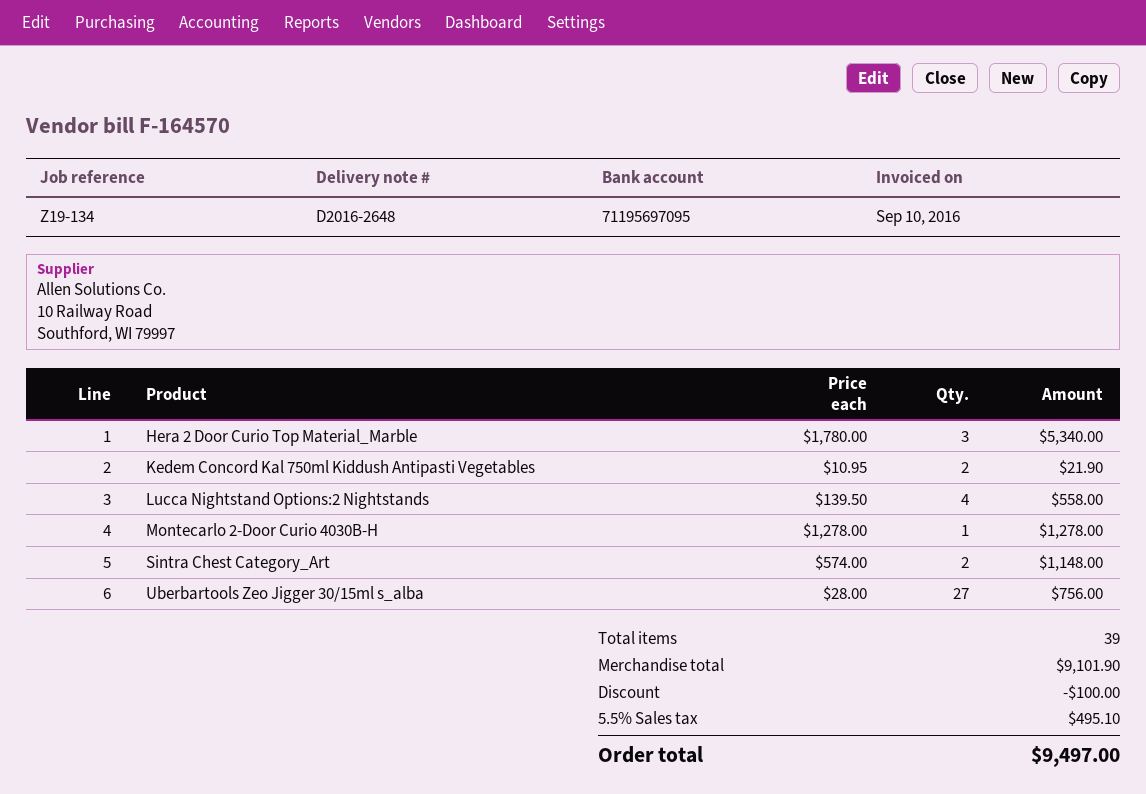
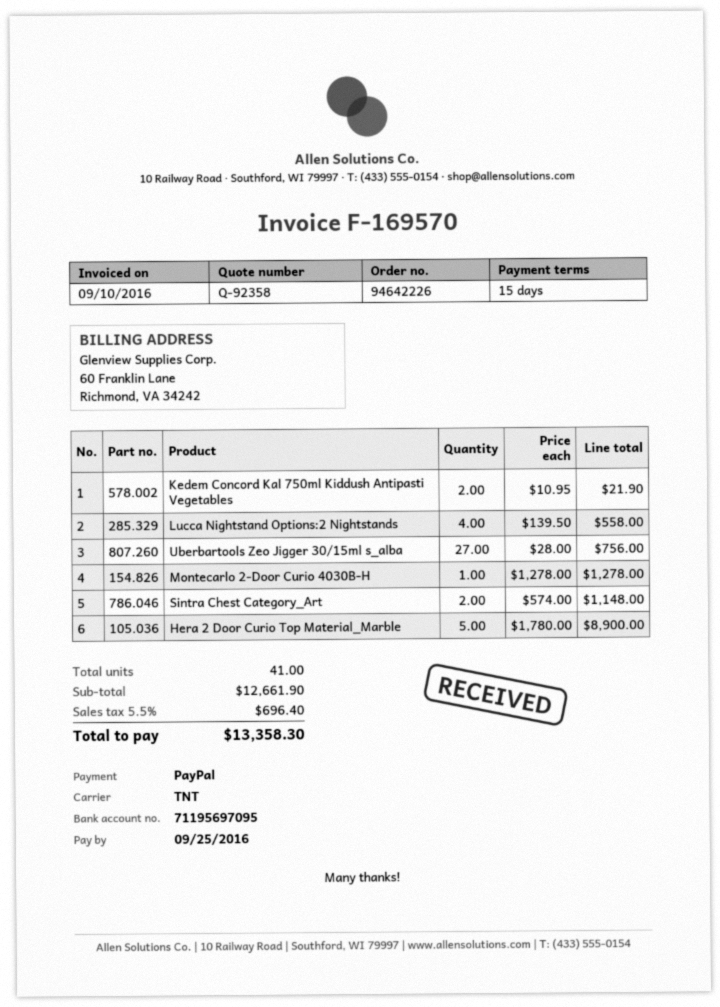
invoice number: F-164570 -> F-169570
Hera 2 Door Curio Top Material_Marble: 3 x 1780.00 = 5340.00 -> 5 x 1780.00 = 8900.00
total quantity: 39 -> 41
subtotal: 9101.90 -> 12661.90
discount: 100.00 -> none
tax: 5.5% = 495.10 -> 5.5% = 696.40
total: 9497.00 -> 13358.30

